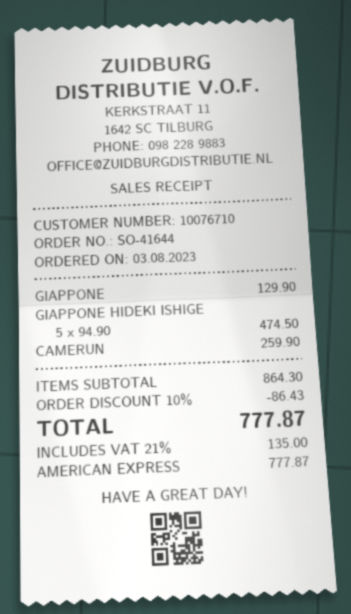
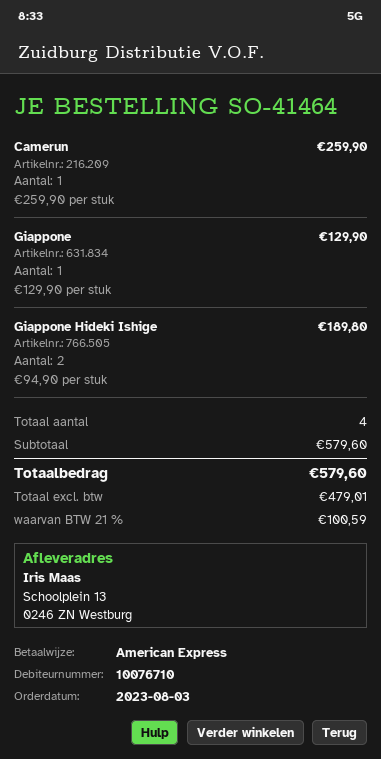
order number: SO-41644 -> SO-41464
GIAPPONE HIDEKI ISHIGE: 5 x 94.90 = 474.50 -> 2 x 94.90 = 189.80
subtotal: 864.30 -> 579.60
discount: 10% = 86.43 -> none
tax: 21% = 135.00 -> 21% = 100.59
total: 777.87 -> 579.60

